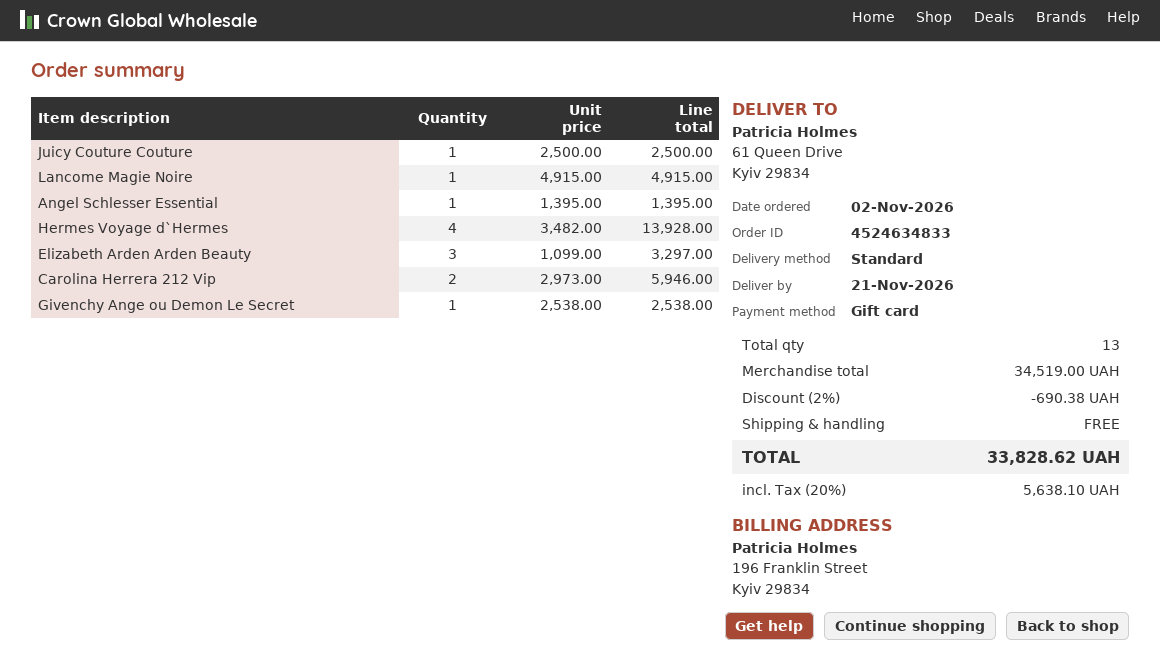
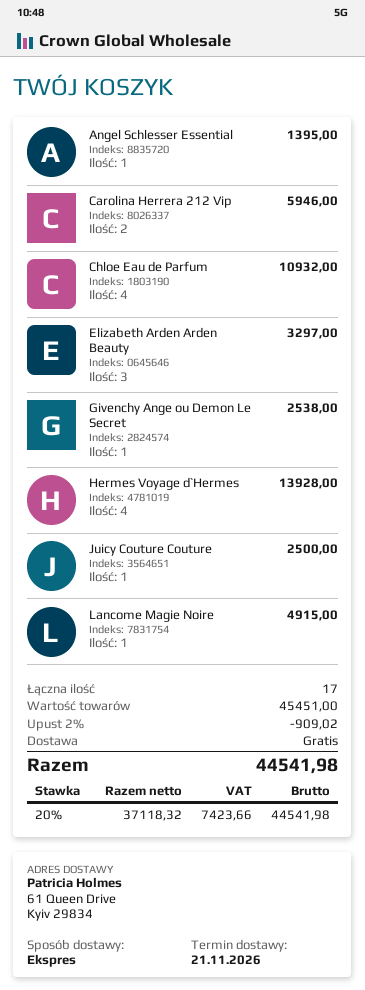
shipping method: standard -> express
Chloe Eau de Parfum: none -> 4 for 10932.00
total quantity: 13 -> 17
subtotal: 34519.00 -> 45451.00
discount: 2% = 690.38 -> 2% = 909.02
tax: 20% = 5638.10 -> 20% = 7423.66
total: 33828.62 -> 44541.98

